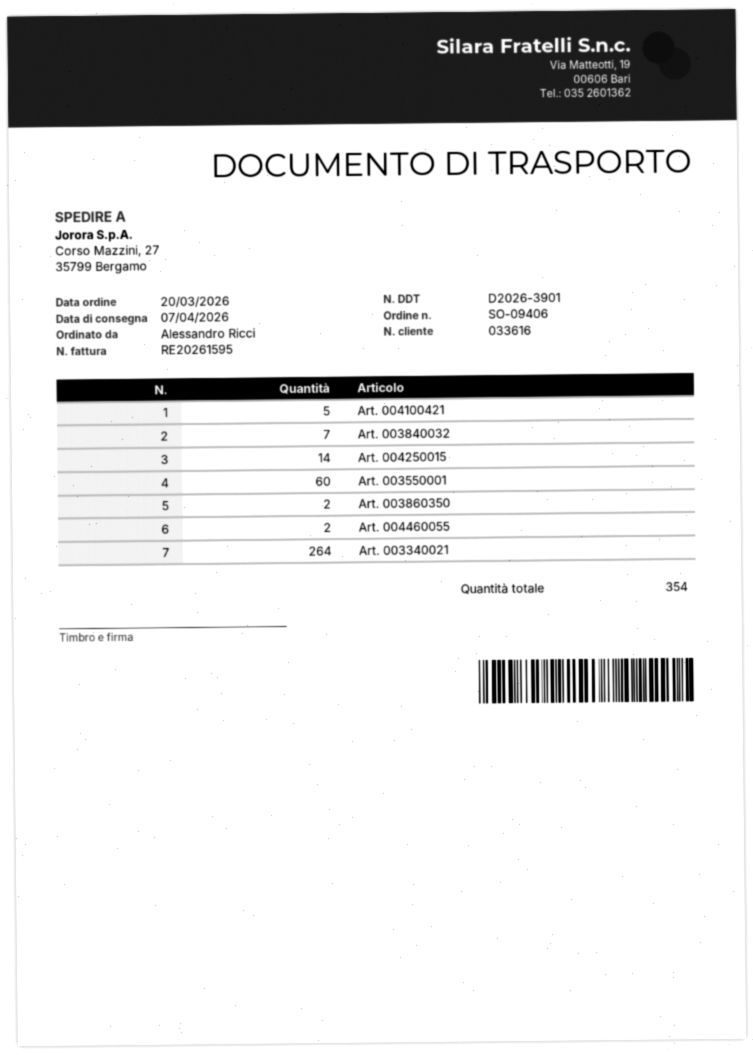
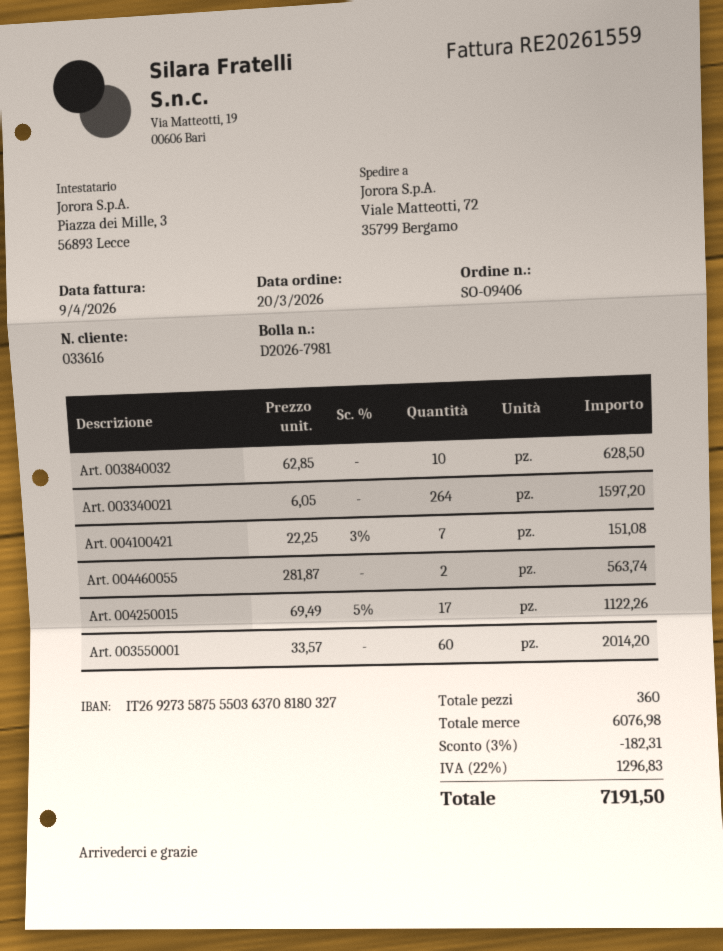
delivery note number: D2026-3901 -> D2026-7981
invoice number: RE20261595 -> RE20261559
ship to: Corso Mazzini, 27, 35799 Bergamo -> Viale Matteotti, 72, 35799 Bergamo
Art. 004100421: 5 -> 7
Art. 003840032: 7 -> 10
Art. 004250015: 14 -> 17
Art. 003860350: 2 -> none
total quantity: 354 -> 360

